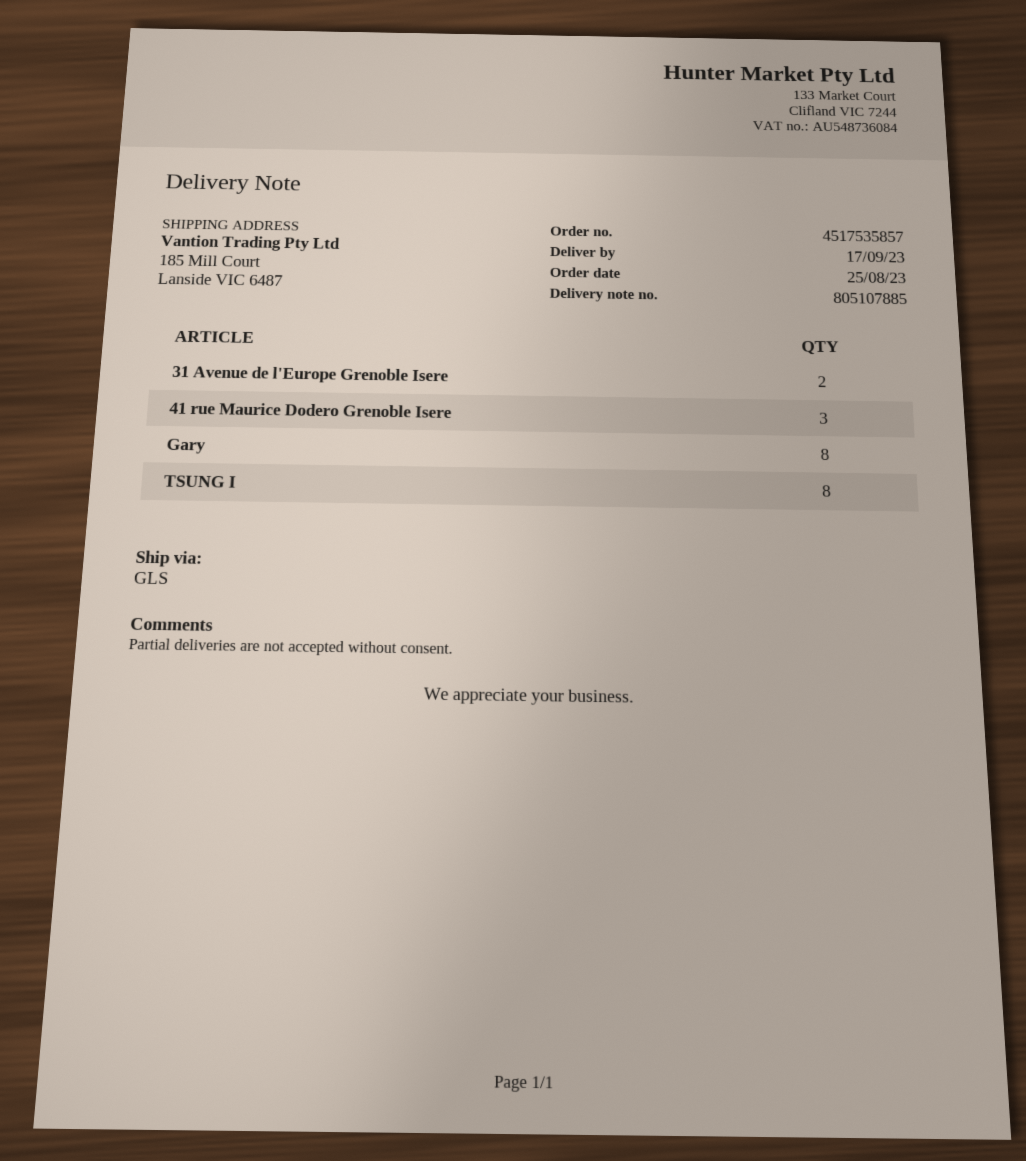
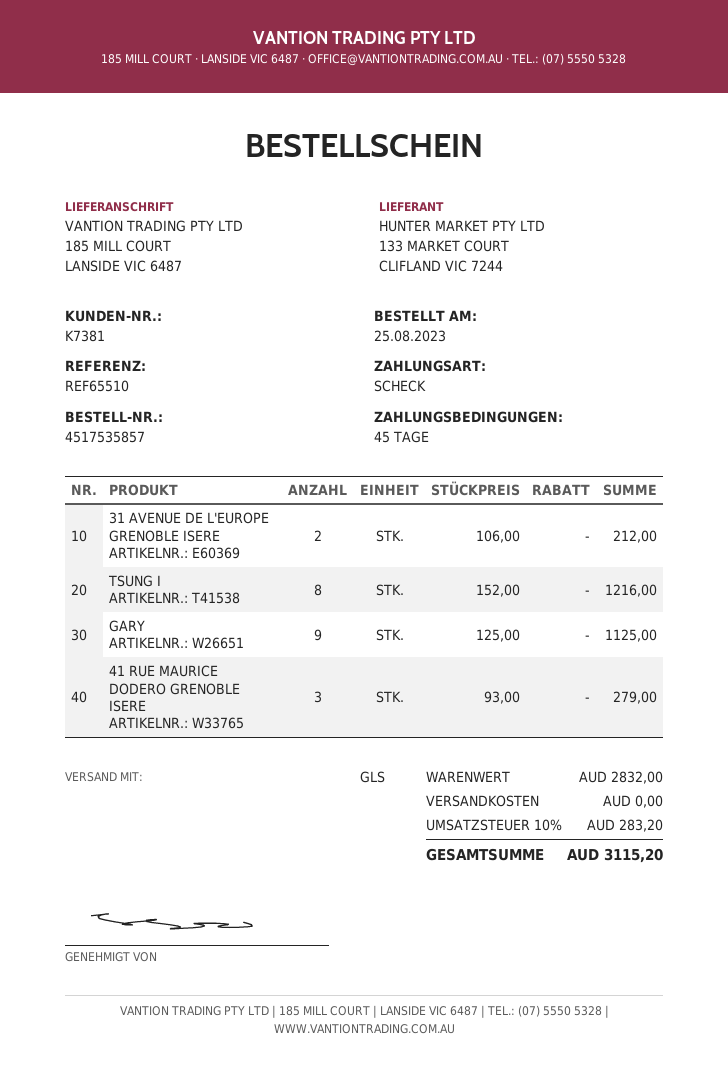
Gary: 8 -> 9

